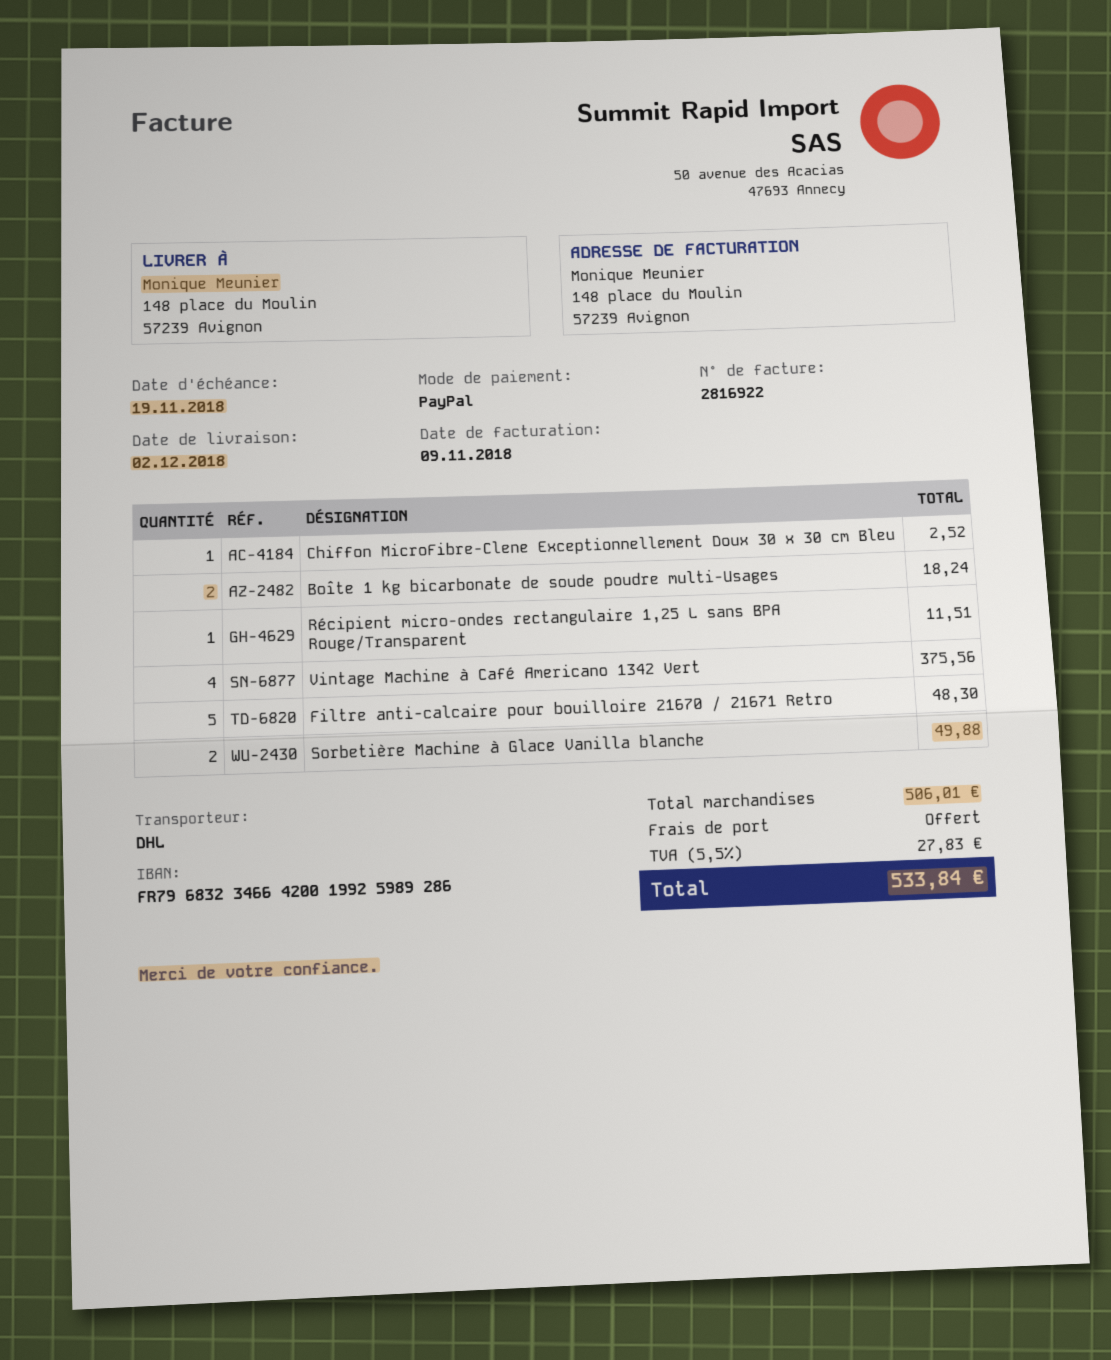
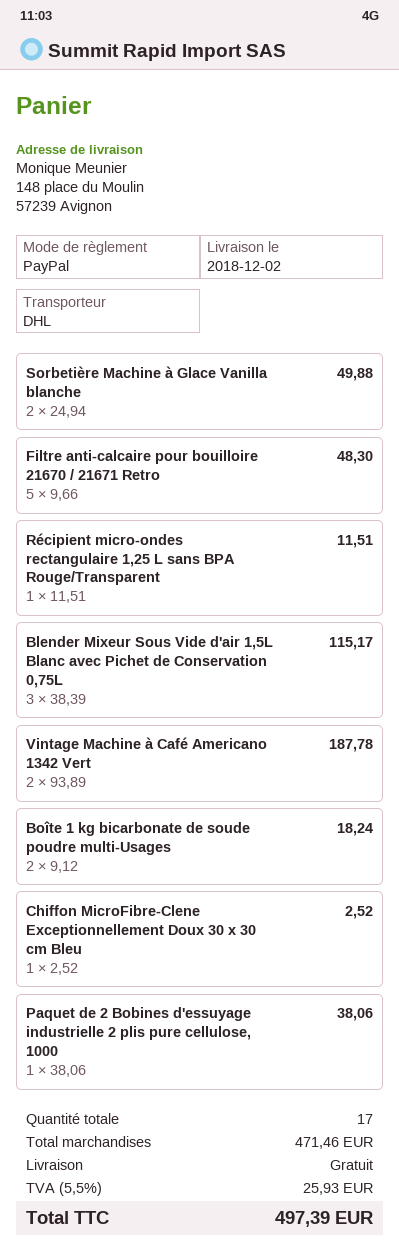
Vintage Machine à Café Americano 1342 Vert: 4 for 375.56 -> 2 for 187.78
Blender Mixeur Sous Vide d'air 1,5L Blanc avec Pichet de Conservation 0,75L: none -> 3 for 115.17
Paquet de 2 Bobines d'essuyage industrielle 2 plis pure cellulose, 1000: none -> 1 for 38.06
subtotal: 506.01 -> 471.46
tax: 5.5% = 27.83 -> 5.5% = 25.93
total: 533.84 -> 497.39

